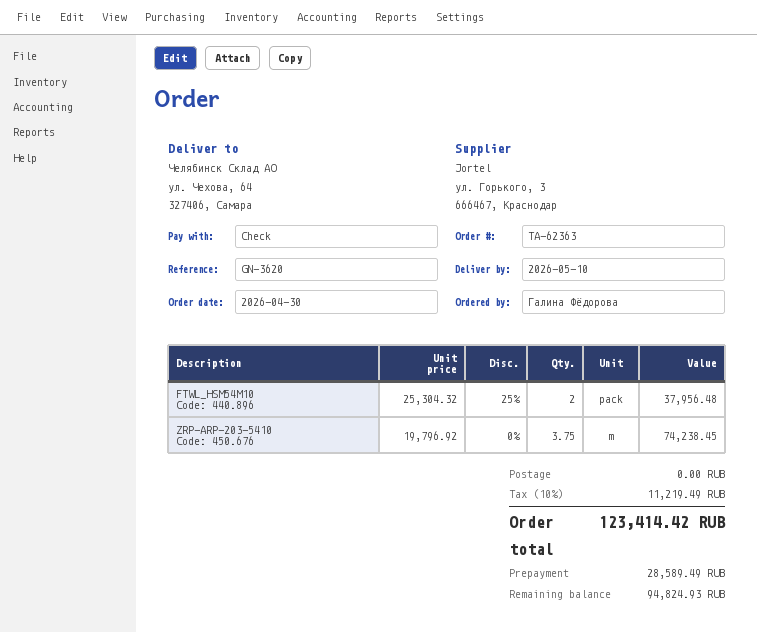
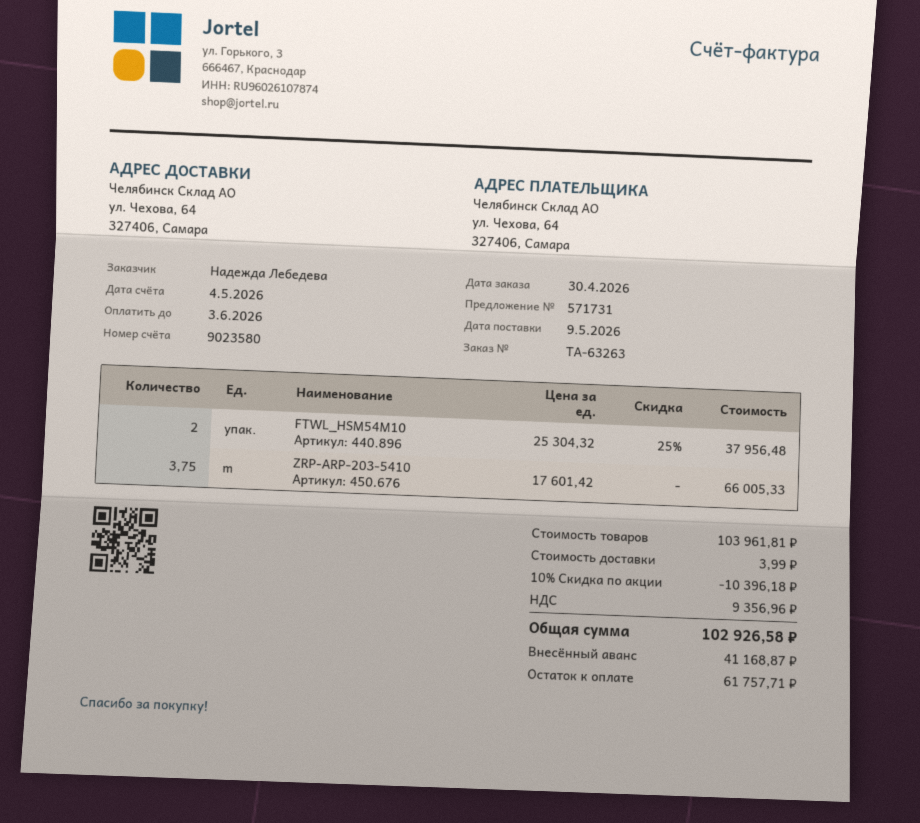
order number: TA-62363 -> TA-63263
delivery date: 2026-05-10 -> 2026-05-09
ordered by: Галина Фёдорова -> Надежда Лебедева
ZRP-ARP-203-5410: 3.75 x 19796.92 = 74238.45 -> 3.75 x 17601.42 = 66005.33
discount: none -> 10% = 10396.18
shipping: 0.00 -> 3.99
tax: 11219.49 -> 9356.96
total: 123414.42 -> 102926.58
deposit: 28589.49 -> 41168.87
balance: 94824.93 -> 61757.71

